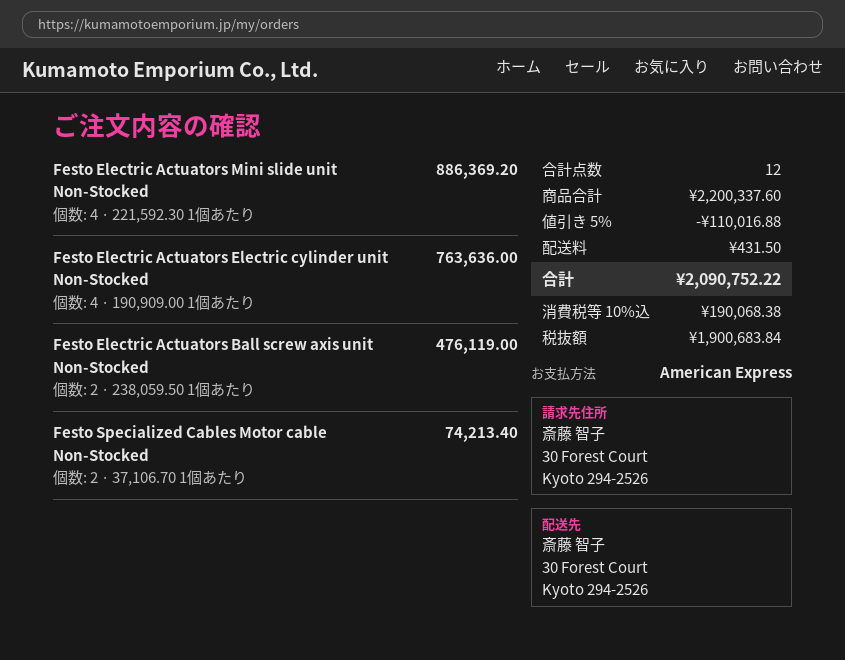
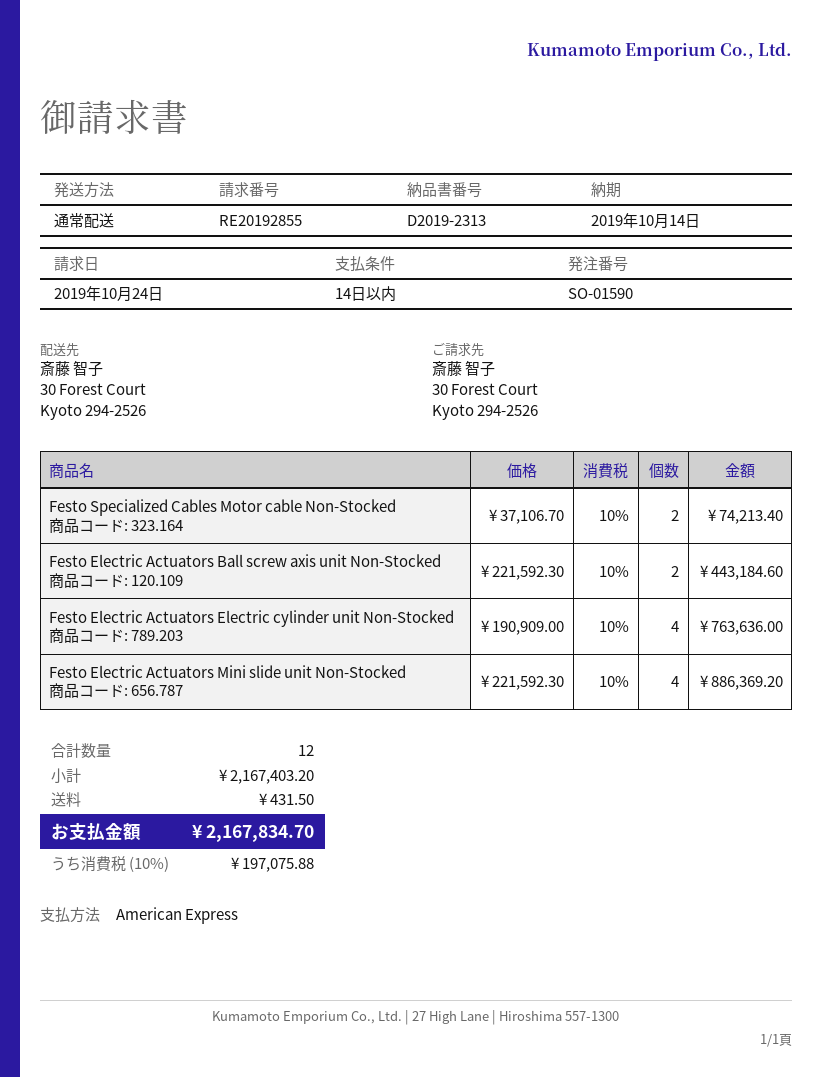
Festo Electric Actuators Ball screw axis unit Non-Stocked: 2 x 238059.50 = 476119.00 -> 2 x 221592.30 = 443184.60
subtotal: 2200337.60 -> 2167403.20
discount: 5% = 110016.88 -> none
tax: 10% = 190068.38 -> 10% = 197075.88
total: 2090752.22 -> 2167834.70

